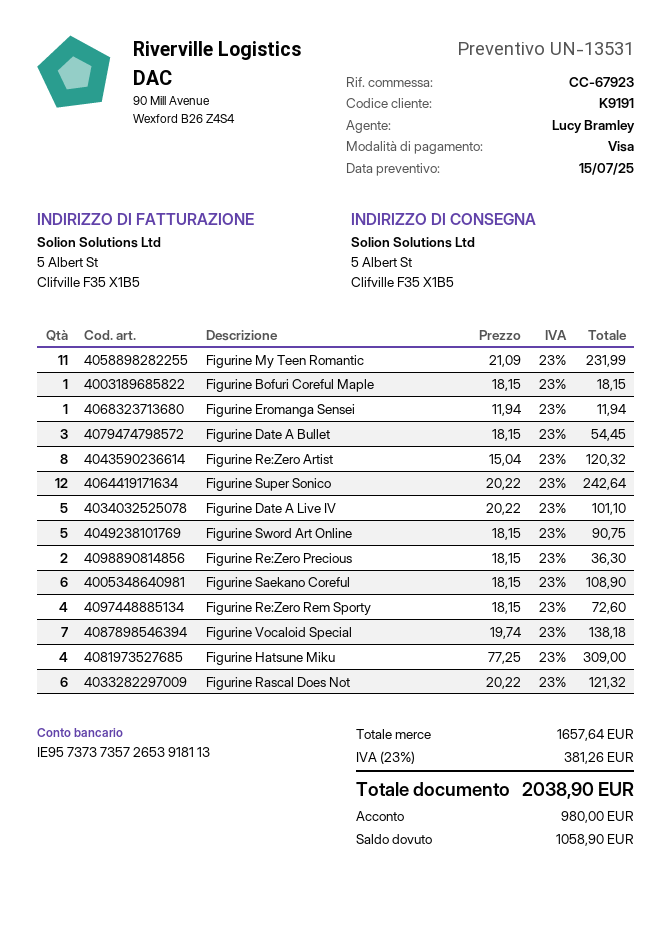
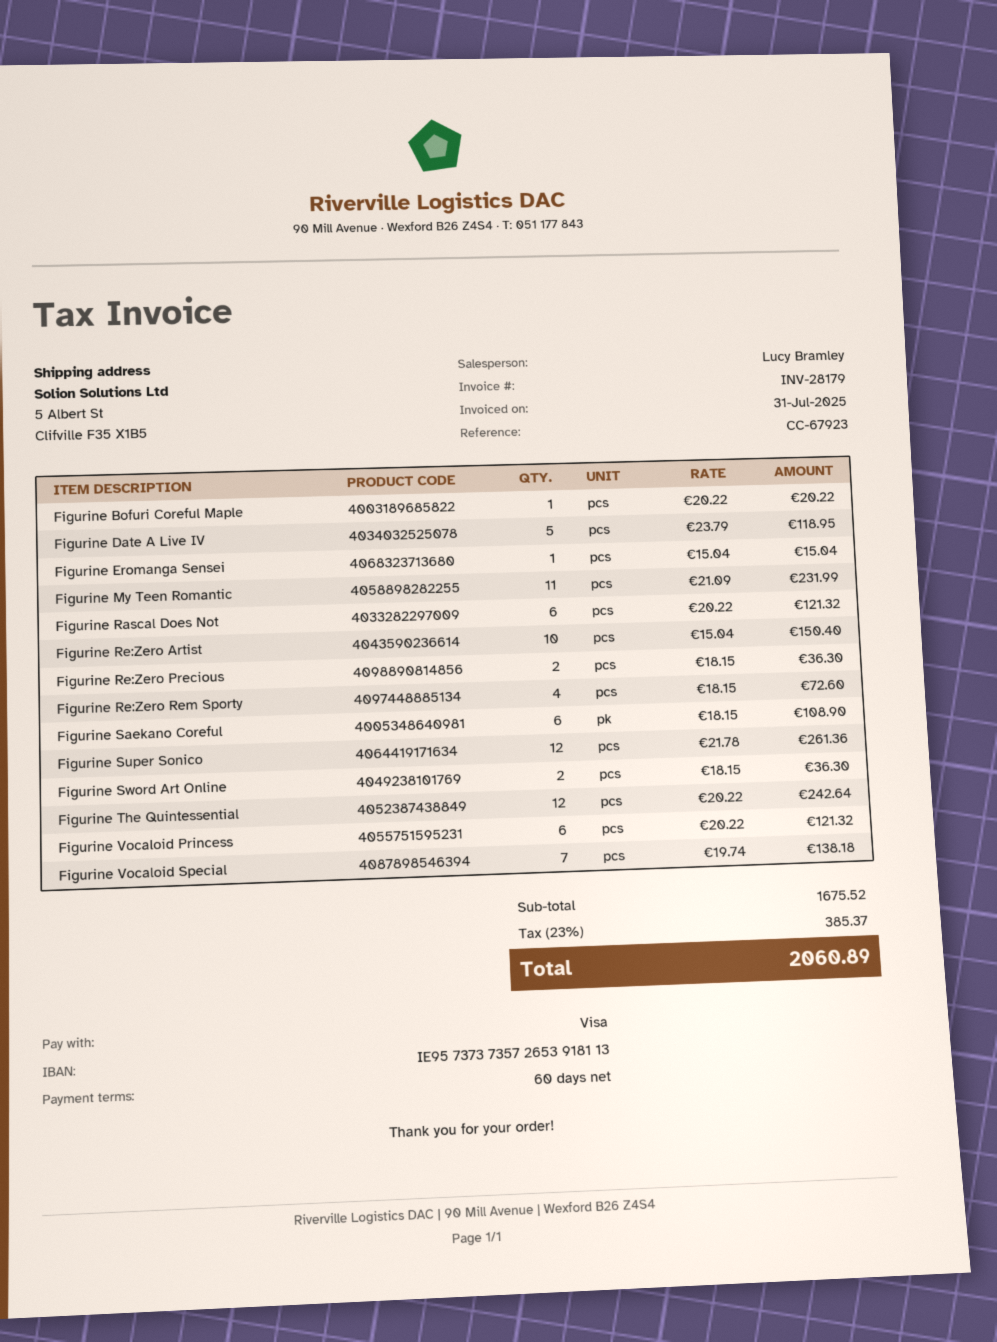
Figurine Bofuri Coreful Maple: 1 x 18.15 = 18.15 -> 1 x 20.22 = 20.22
Figurine Eromanga Sensei: 1 x 11.94 = 11.94 -> 1 x 15.04 = 15.04
Figurine Date A Bullet: 3 x 18.15 = 54.45 -> none
Figurine Re:Zero Artist: 8 x 15.04 = 120.32 -> 10 x 15.04 = 150.40
Figurine Super Sonico: 12 x 20.22 = 242.64 -> 12 x 21.78 = 261.36
Figurine Date A Live IV: 5 x 20.22 = 101.10 -> 5 x 23.79 = 118.95
Figurine Sword Art Online: 5 x 18.15 = 90.75 -> 2 x 18.15 = 36.30
Figurine Hatsune Miku: 4 x 77.25 = 309.00 -> none
Figurine The Quintessential: none -> 12 x 20.22 = 242.64
Figurine Vocaloid Princess: none -> 6 x 20.22 = 121.32
subtotal: 1657.64 -> 1675.52
tax: 23% = 381.26 -> 23% = 385.37
total: 2038.90 -> 2060.89

